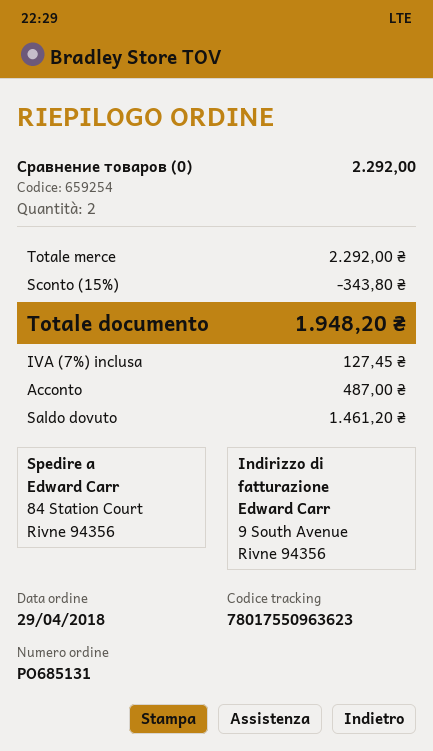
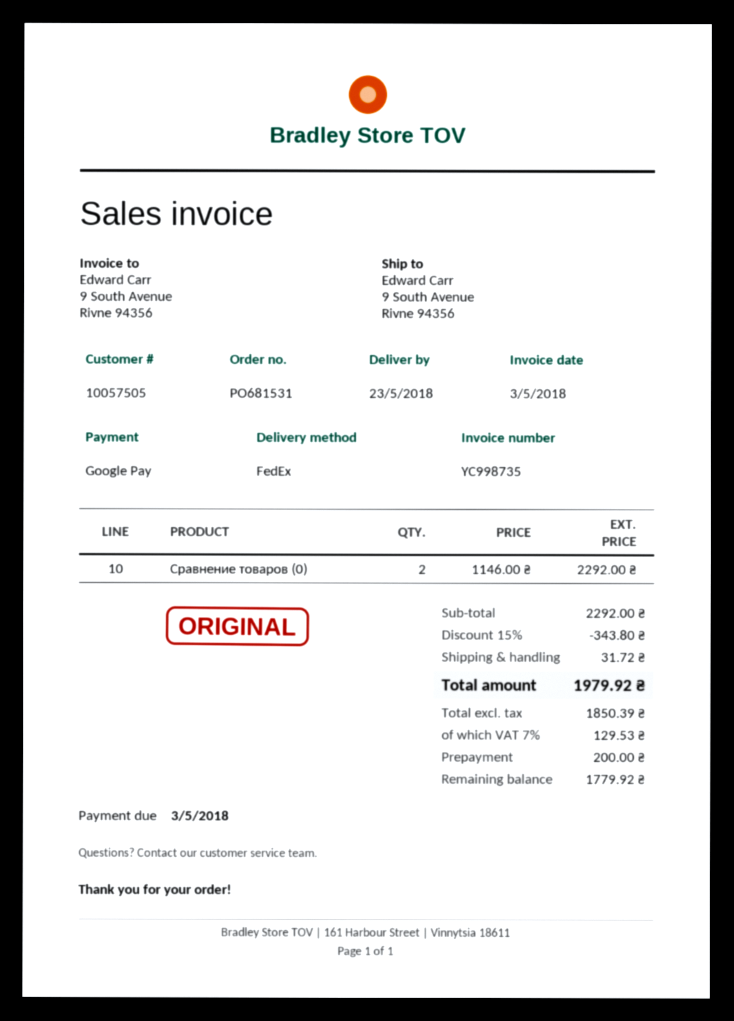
order number: PO685131 -> PO681531
ship to: 84 Station Court, Rivne 94356 -> 9 South Avenue, Rivne 94356
shipping: none -> 31.72
tax: 7% = 127.45 -> 7% = 129.53
total: 1948.20 -> 1979.92
deposit: 487.00 -> 200.00
balance: 1461.20 -> 1779.92

